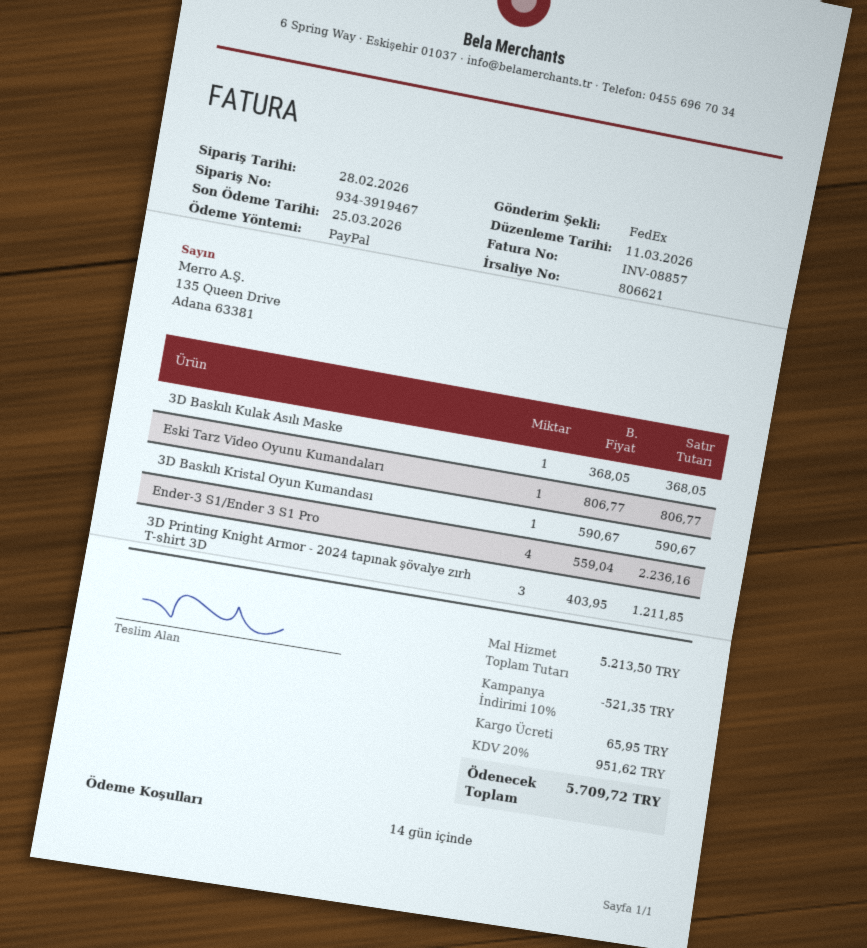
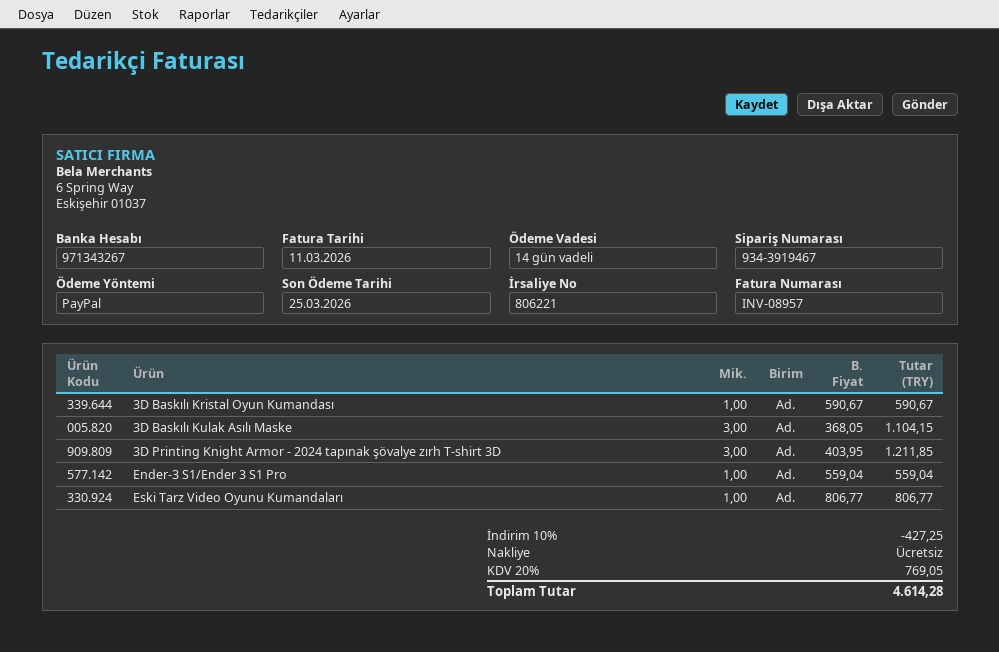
delivery note number: 806621 -> 806221
invoice number: INV-08857 -> INV-08957
3D Baskılı Kulak Asılı Maske: 1 x 368.05 = 368.05 -> 3 x 368.05 = 1104.15
Ender-3 S1/Ender 3 S1 Pro: 4 x 559.04 = 2236.16 -> 1 x 559.04 = 559.04
discount: 10% = 521.35 -> 10% = 427.25
shipping: 65.95 -> 0.00
tax: 20% = 951.62 -> 20% = 769.05
total: 5709.72 -> 4614.28

